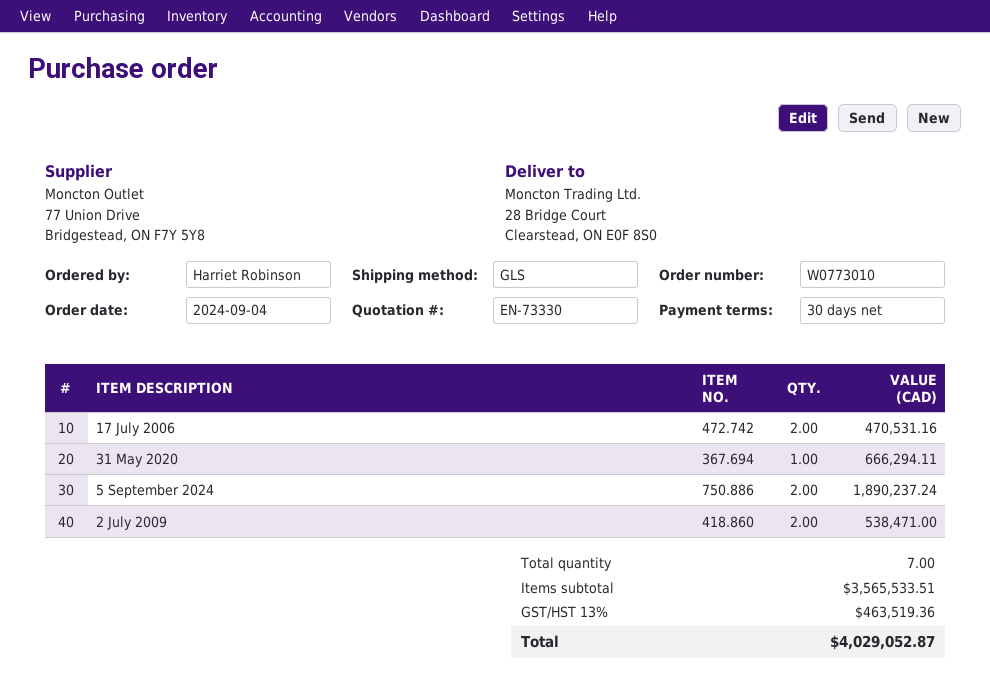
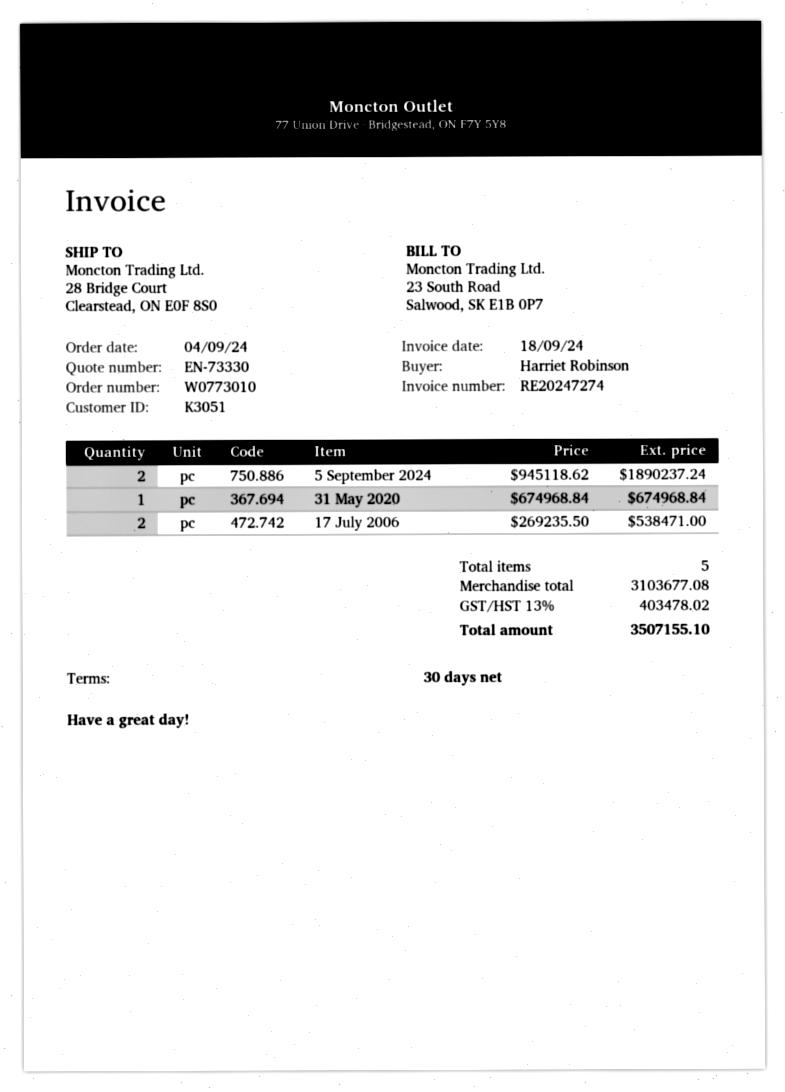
17 July 2006: 2 for 470531.16 -> 2 for 538471.00
31 May 2020: 1 for 666294.11 -> 1 for 674968.84
2 July 2009: 2 for 538471.00 -> none
total quantity: 7 -> 5
subtotal: 3565533.51 -> 3103677.08
tax: 13% = 463519.36 -> 13% = 403478.02
total: 4029052.87 -> 3507155.10

